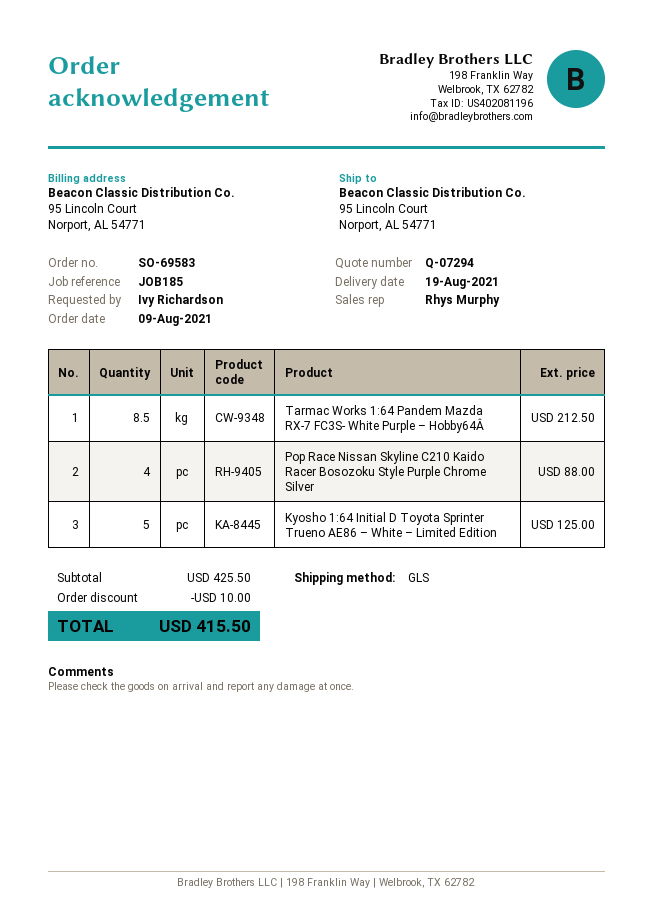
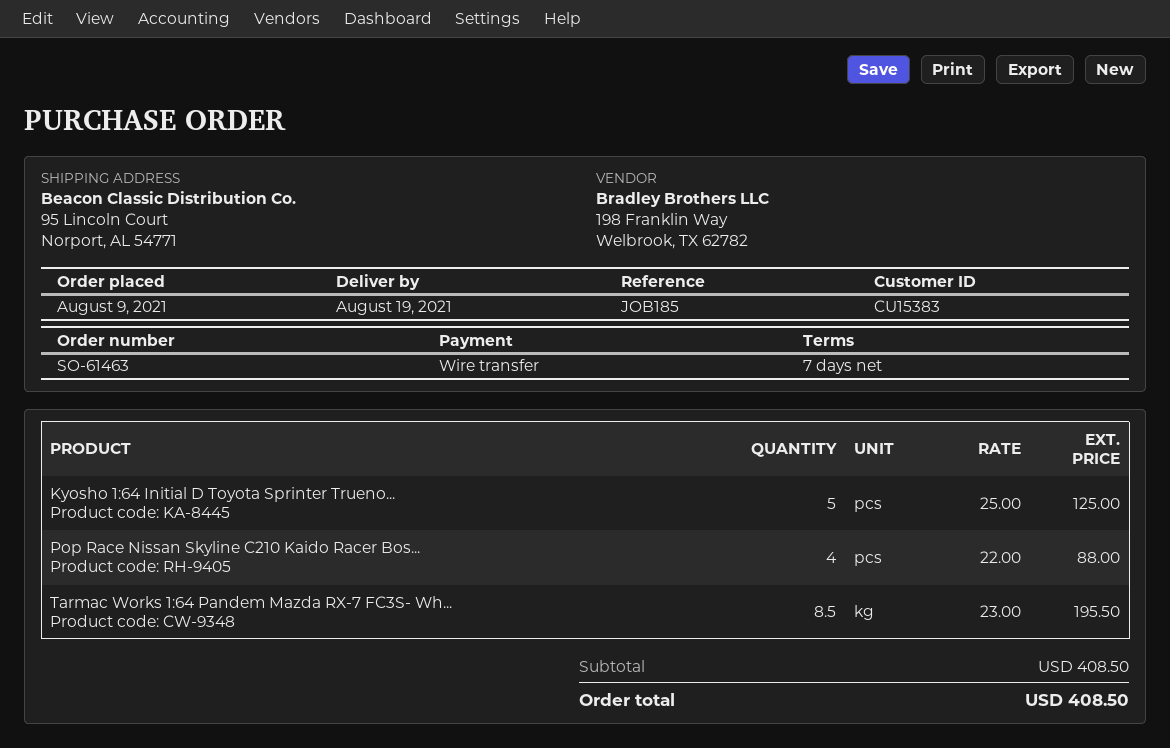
order number: SO-69583 -> SO-61463
Tarmac Works 1:64 Pandem Mazda RX-7 FC3S- White Purple – Hobby64Â: 8.5 for 212.50 -> 8.5 for 195.50
subtotal: 425.50 -> 408.50
discount: 10.00 -> none
total: 415.50 -> 408.50

